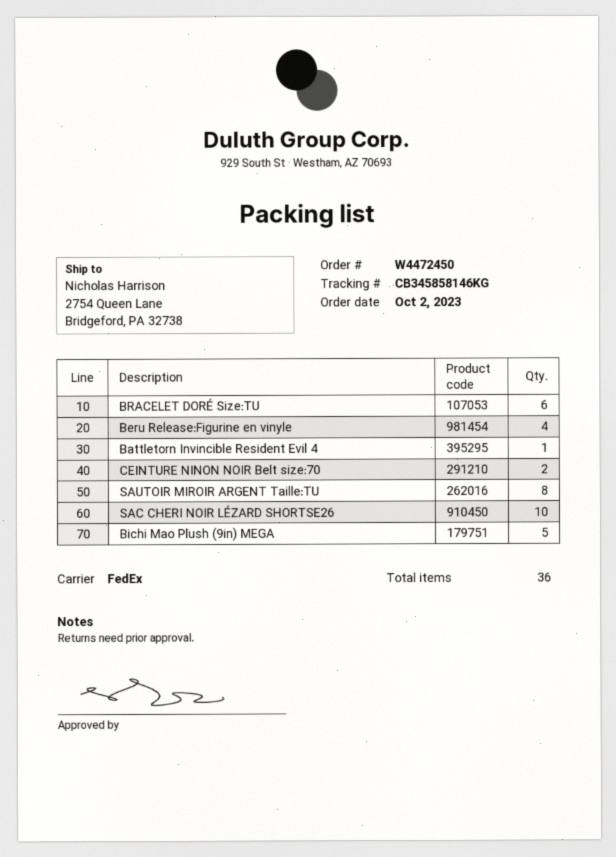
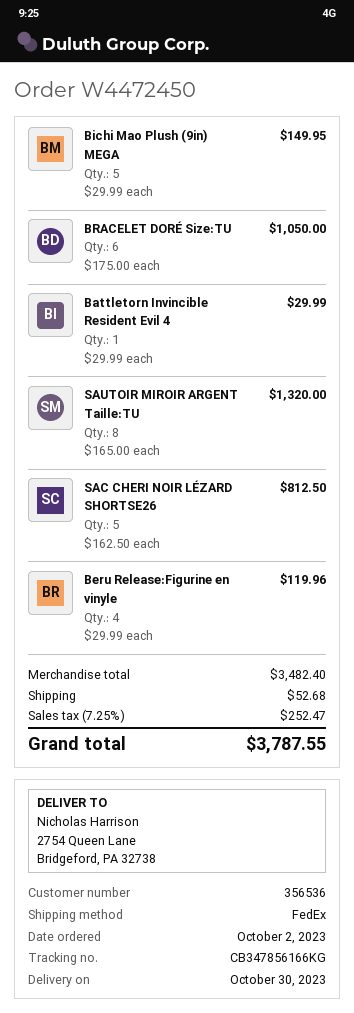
tracking number: CB345858146KG -> CB347856166KG
CEINTURE NINON NOIR Belt size:70: 2 -> none
SAC CHERI NOIR LÉZARD SHORTSE26: 10 -> 5

